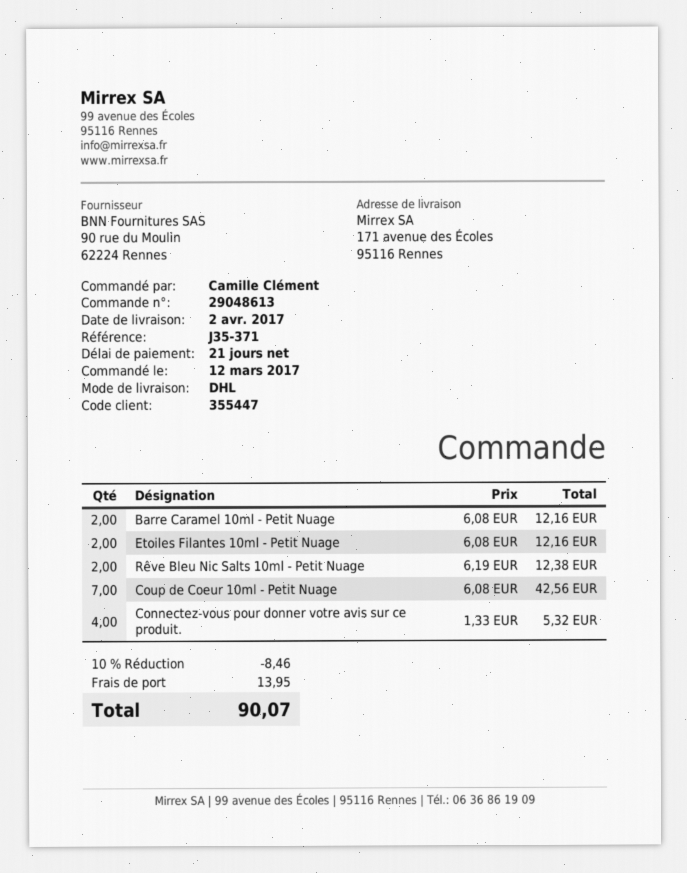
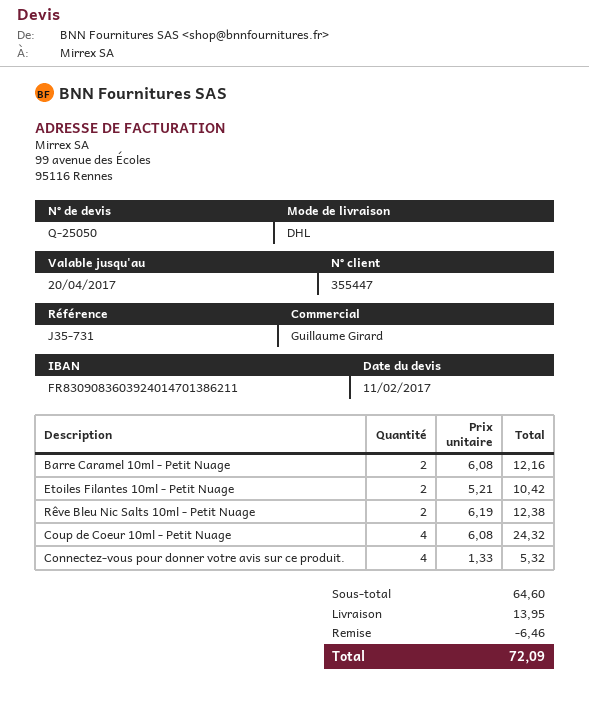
reference: J35-371 -> J35-731
Etoiles Filantes 10ml - Petit Nuage: 2 x 6.08 = 12.16 -> 2 x 5.21 = 10.42
Coup de Coeur 10ml - Petit Nuage: 7 x 6.08 = 42.56 -> 4 x 6.08 = 24.32
discount: 8.46 -> 6.46
total: 90.07 -> 72.09

